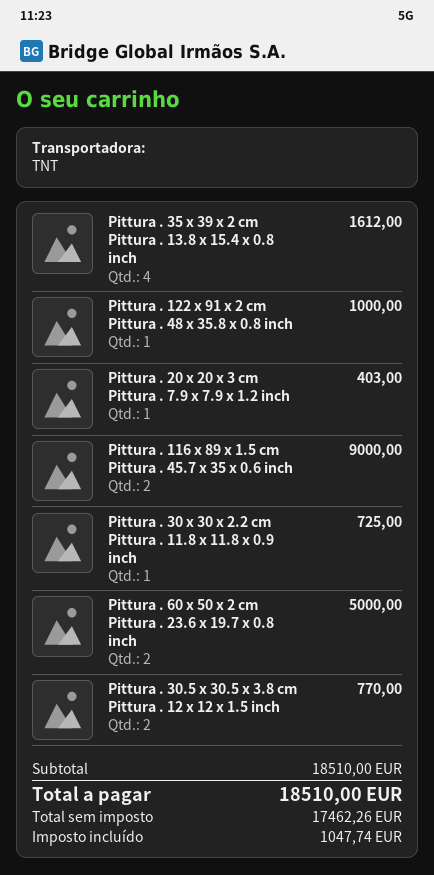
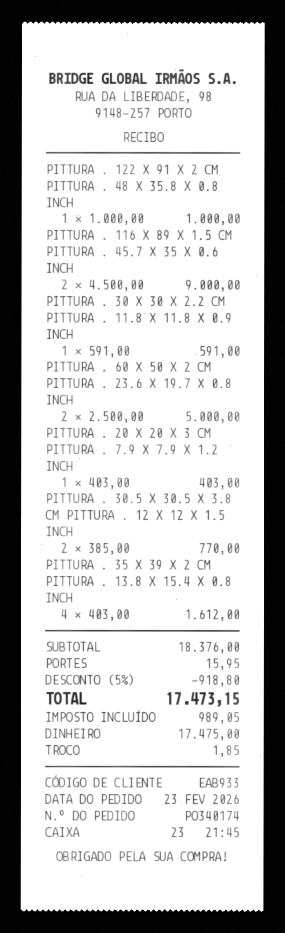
Pittura . 30 x 30 x 2.2 cm Pittura . 11.8 x 11.8 x 0.9 inch: 1 for 725.00 -> 1 for 591.00
subtotal: 18510.00 -> 18376.00
discount: none -> 5% = 918.80
shipping: none -> 15.95
tax: 1047.74 -> 989.05
total: 18510.00 -> 17473.15

